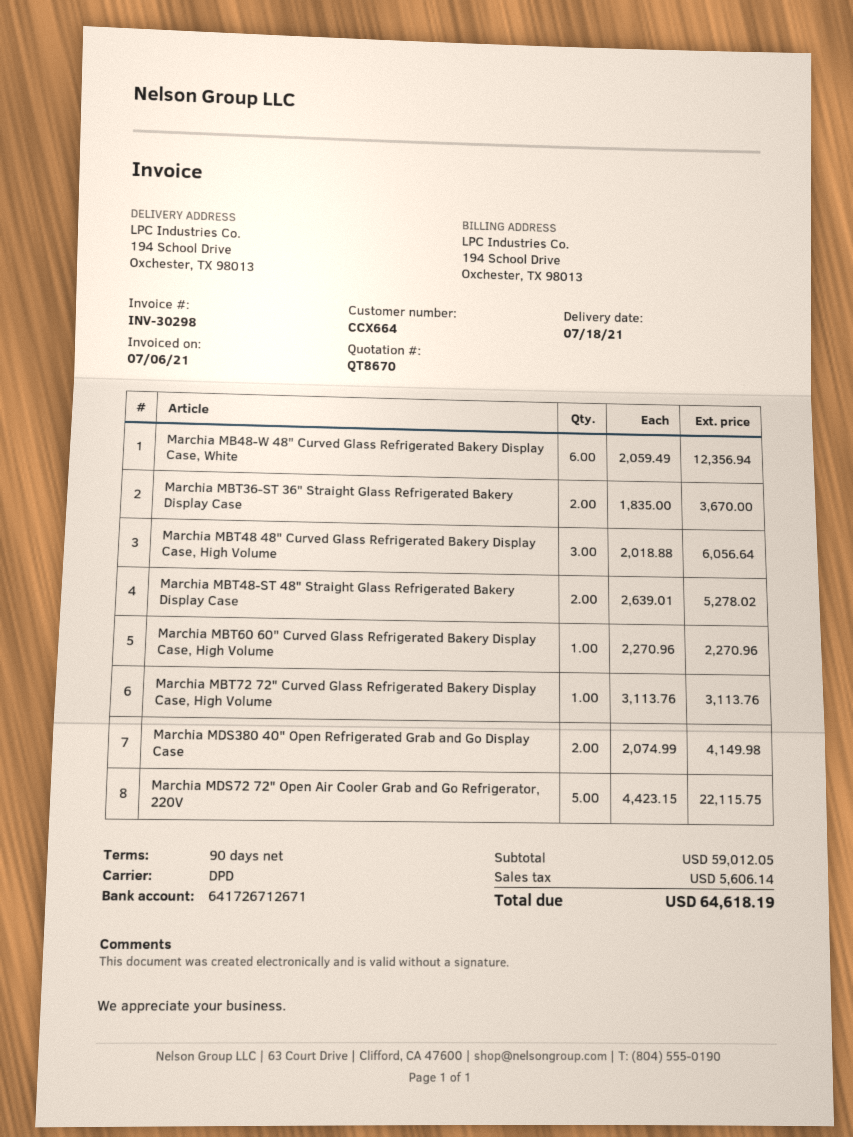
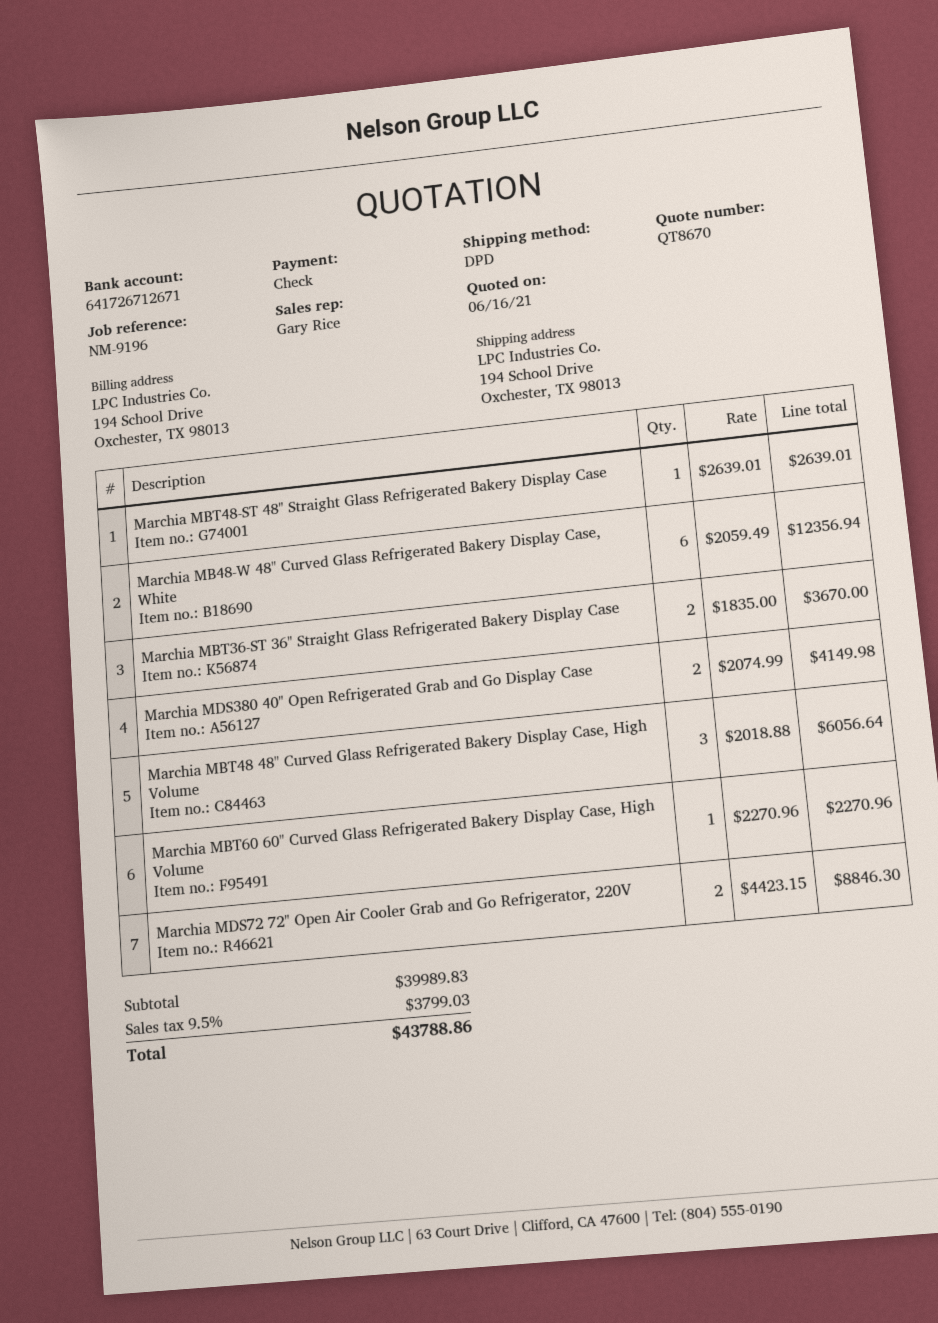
Marchia MBT48-ST 48" Straight Glass Refrigerated Bakery Display Case: 2 x 2639.01 = 5278.02 -> 1 x 2639.01 = 2639.01
Marchia MBT72 72" Curved Glass Refrigerated Bakery Display Case, High Volume: 1 x 3113.76 = 3113.76 -> none
Marchia MDS72 72" Open Air Cooler Grab and Go Refrigerator, 220V: 5 x 4423.15 = 22115.75 -> 2 x 4423.15 = 8846.30
subtotal: 59012.05 -> 39989.83
tax: 5606.14 -> 3799.03
total: 64618.19 -> 43788.86

